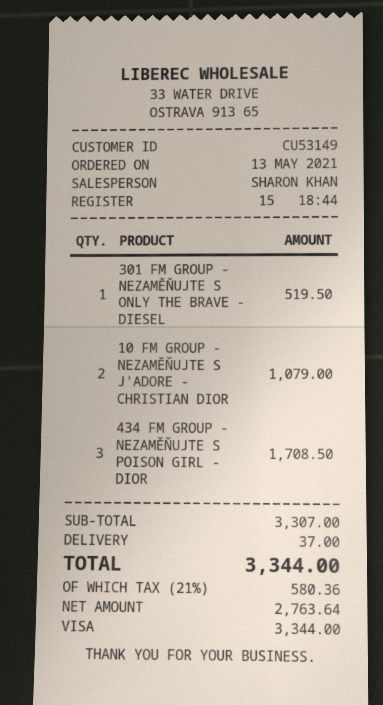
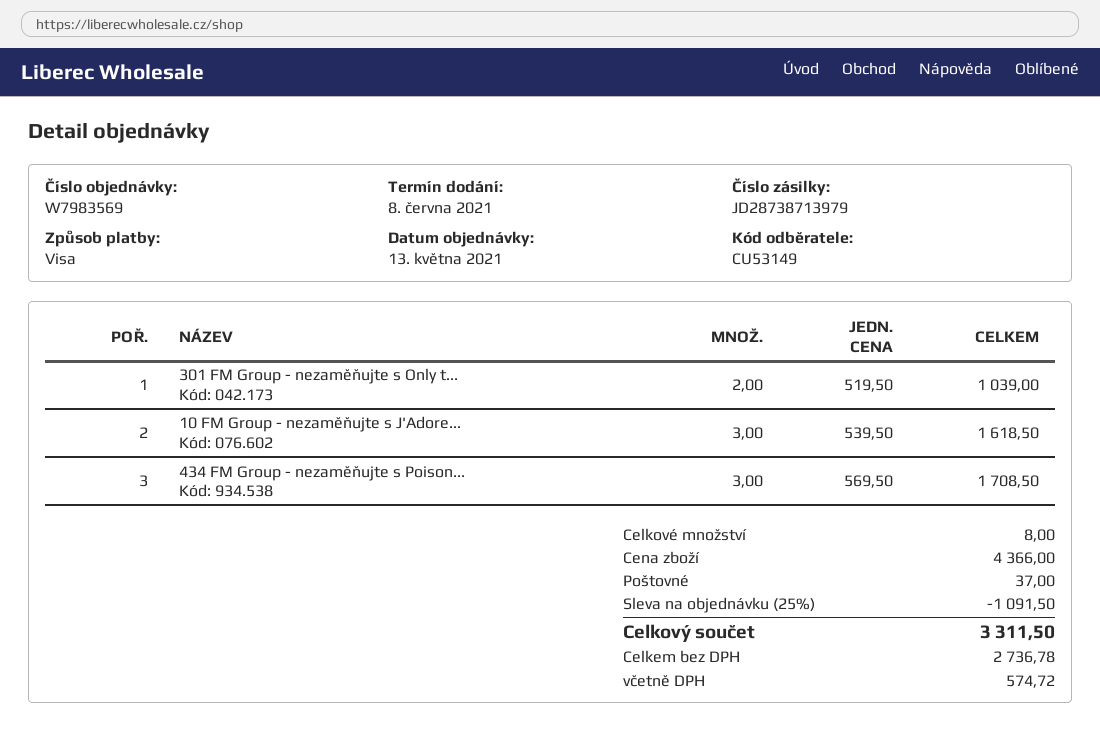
301 FM GROUP - NEZAMĚŇUJTE S ONLY THE BRAVE - DIESEL: 1 for 519.50 -> 2 for 1039.00
10 FM GROUP - NEZAMĚŇUJTE S J'ADORE - CHRISTIAN DIOR: 2 for 1079.00 -> 3 for 1618.50
subtotal: 3307.00 -> 4366.00
discount: none -> 25% = 1091.50
net: 2763.64 -> 2736.78
tax: 580.36 -> 574.72
total: 3344.00 -> 3311.50

